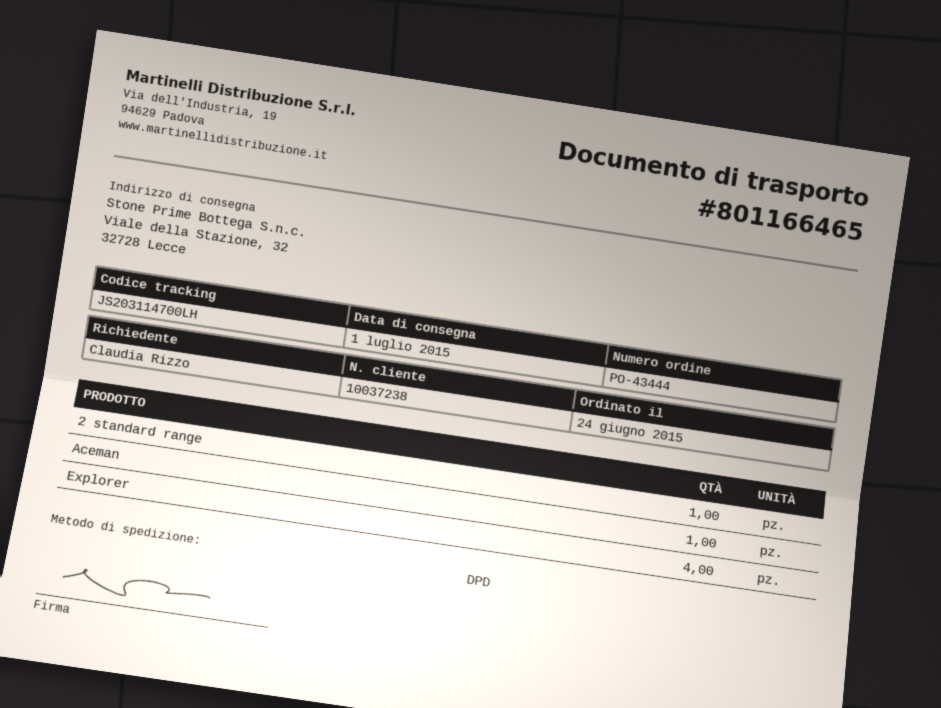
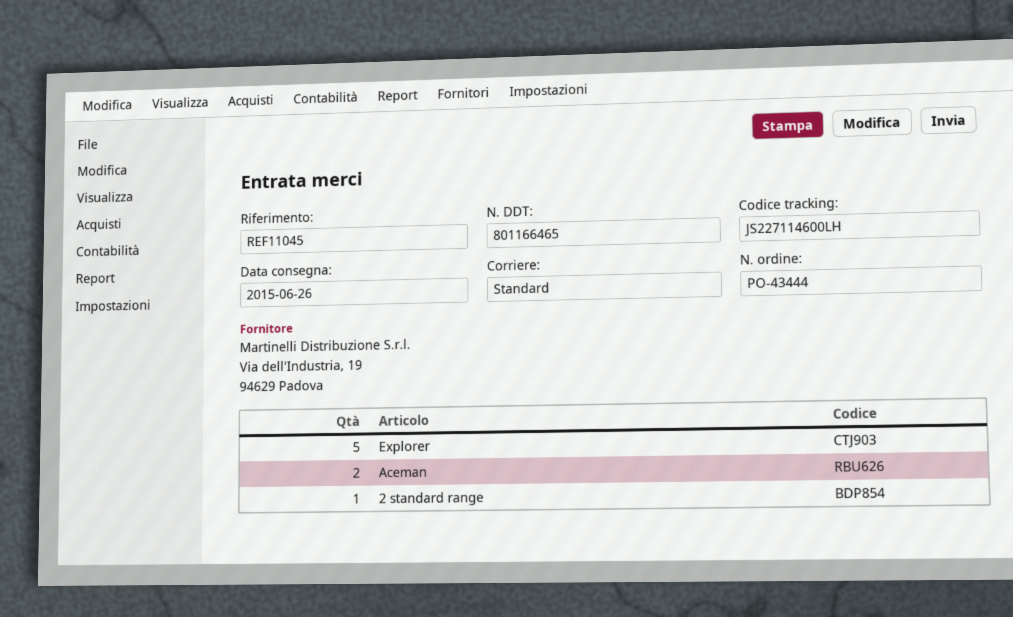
delivery date: 2015-07-01 -> 2015-06-26
shipping method: DPD -> standard
tracking number: JS203114700LH -> JS227114600LH
Aceman: 1 -> 2
Explorer: 4 -> 5

